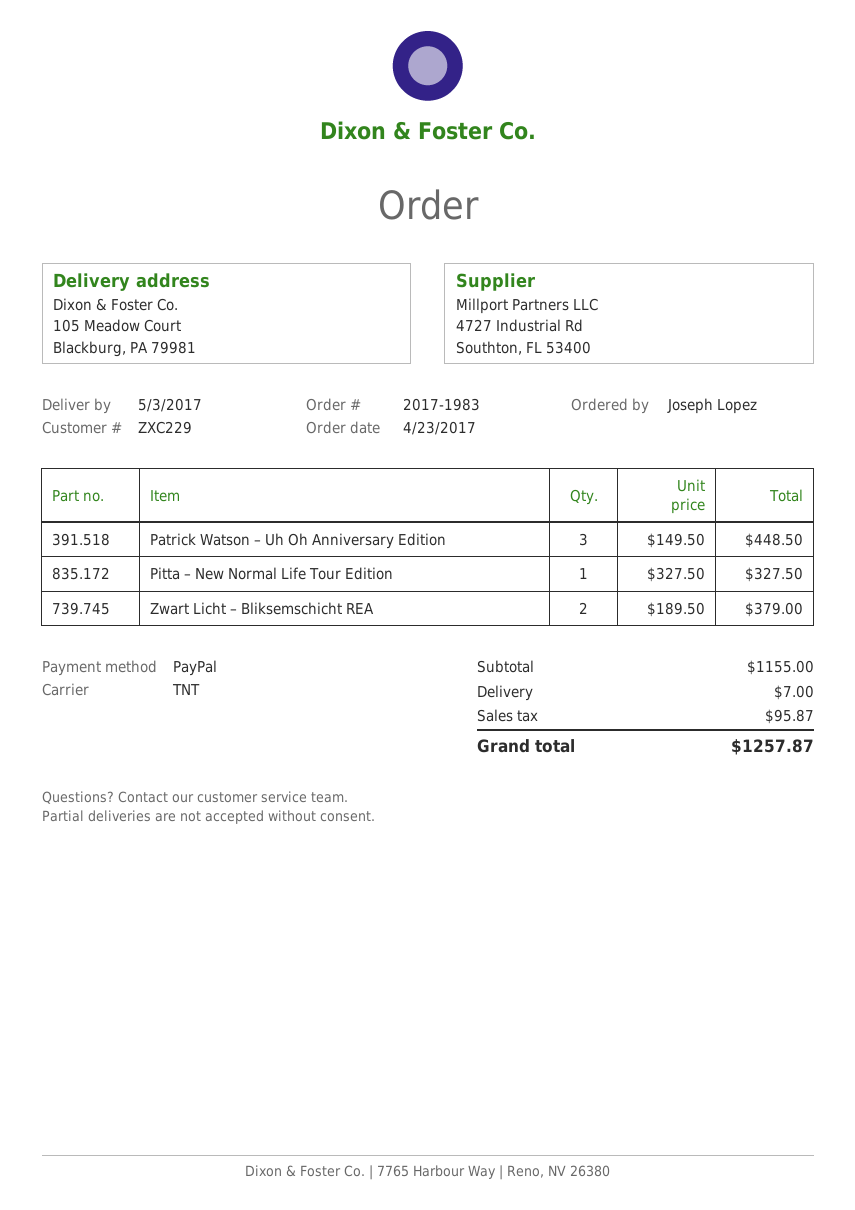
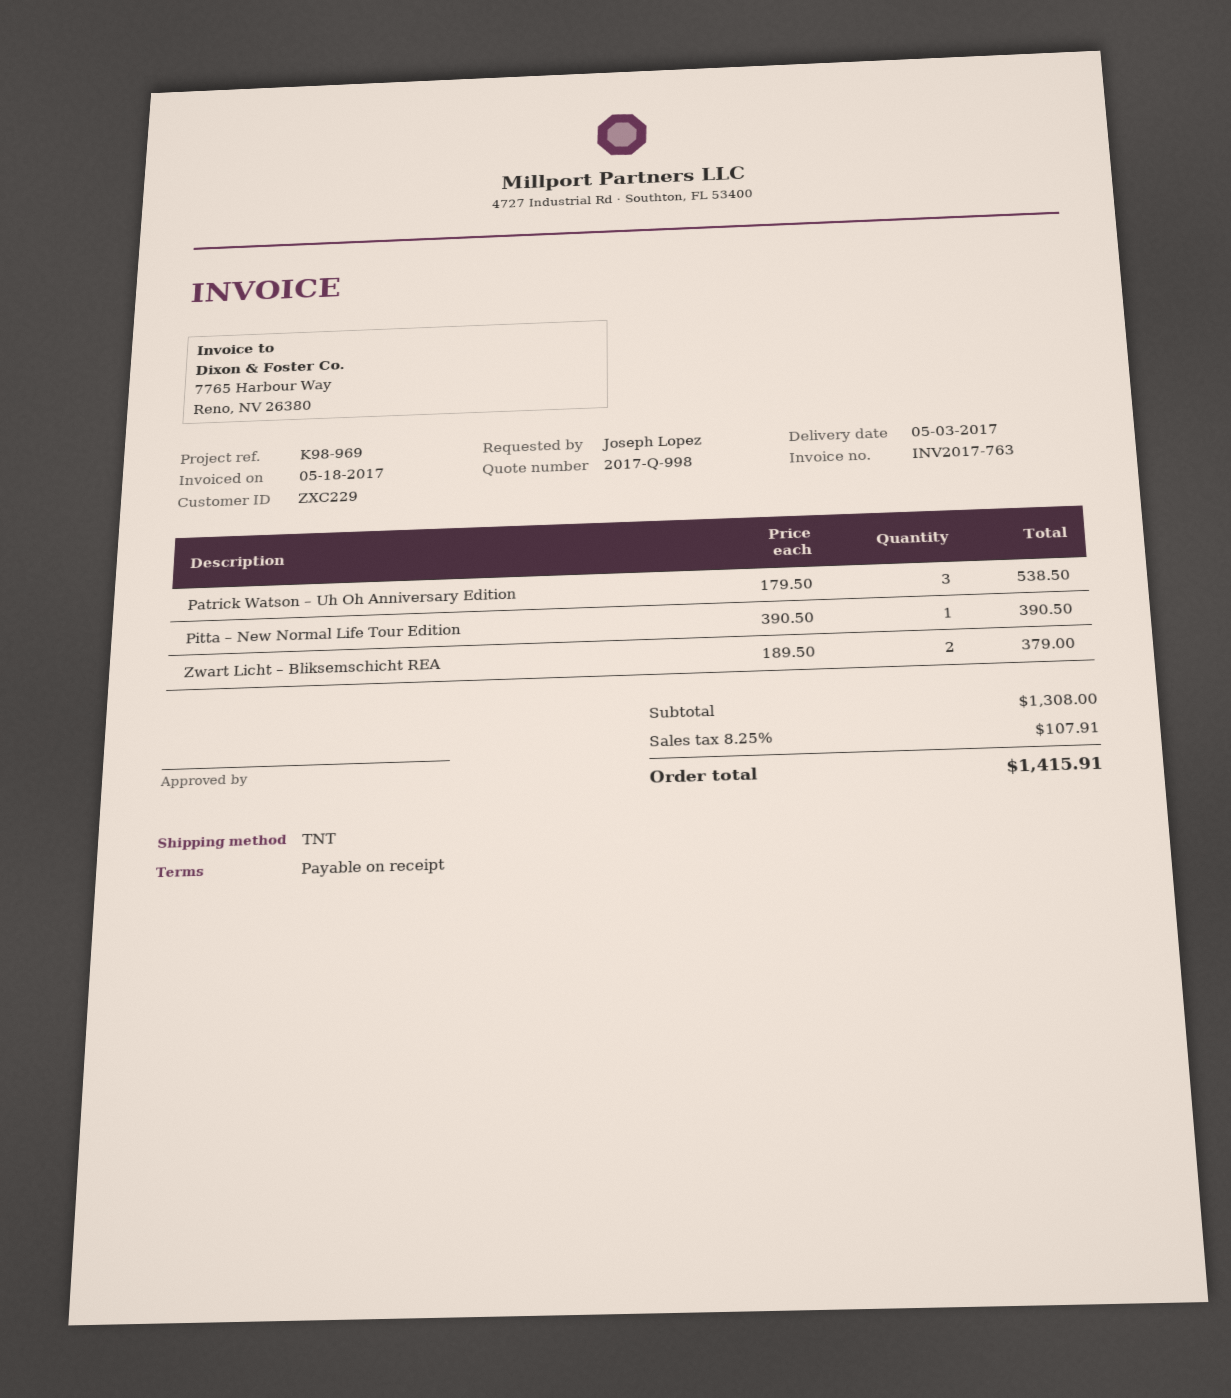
Patrick Watson – Uh Oh Anniversary Edition: 3 x 149.50 = 448.50 -> 3 x 179.50 = 538.50
Pitta – New Normal Life Tour Edition: 1 x 327.50 = 327.50 -> 1 x 390.50 = 390.50
subtotal: 1155.00 -> 1308.00
shipping: 7.00 -> none
tax: 95.87 -> 107.91
total: 1257.87 -> 1415.91

